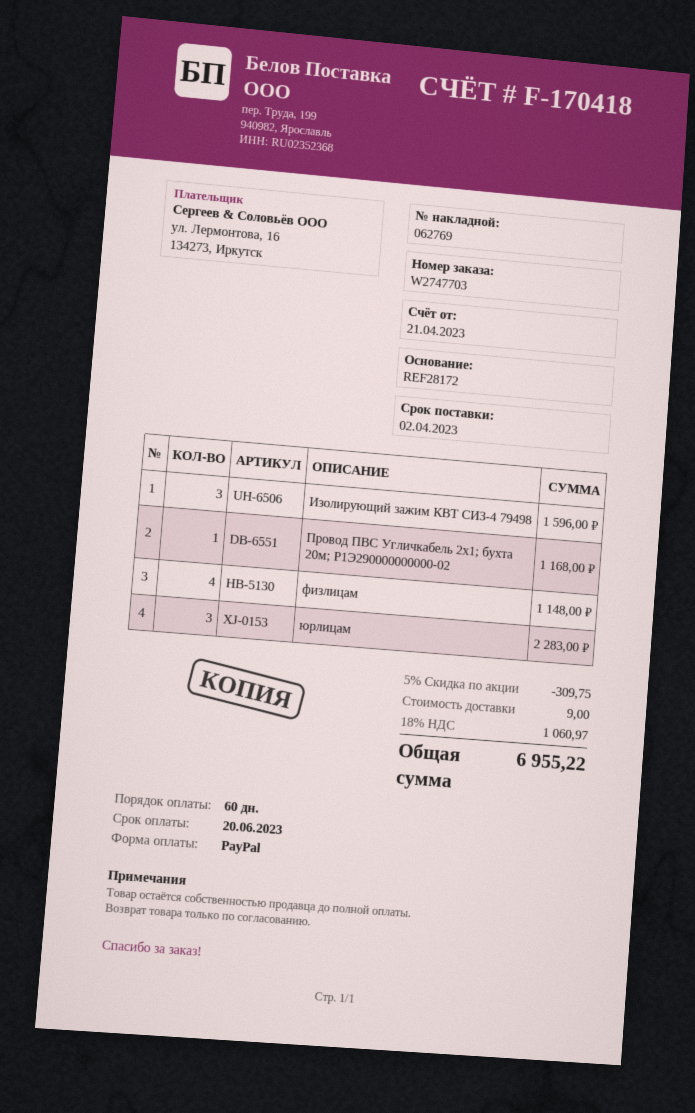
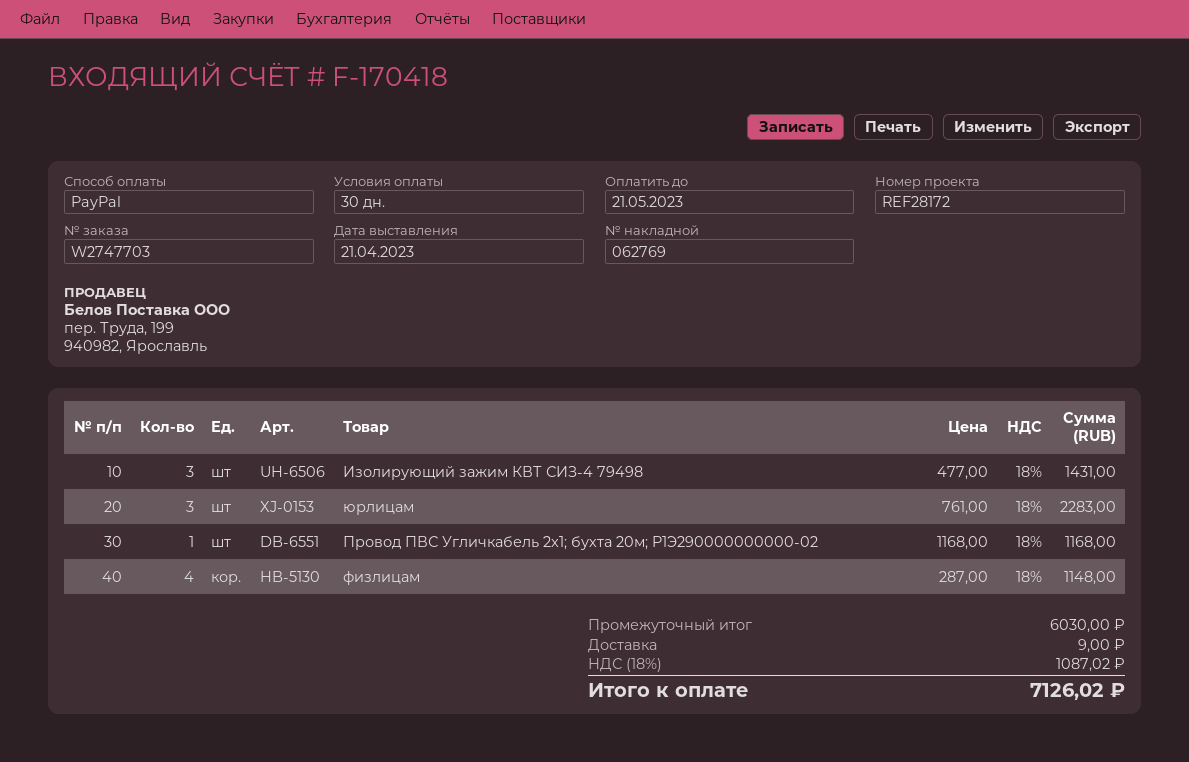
payment terms: 60 days -> 30 days
due date: 2023-06-20 -> 2023-05-21
Изолирующий зажим КВТ СИЗ-4 79498: 3 for 1596.00 -> 3 for 1431.00
discount: 5% = 309.75 -> none
tax: 18% = 1060.97 -> 18% = 1087.02
total: 6955.22 -> 7126.02

